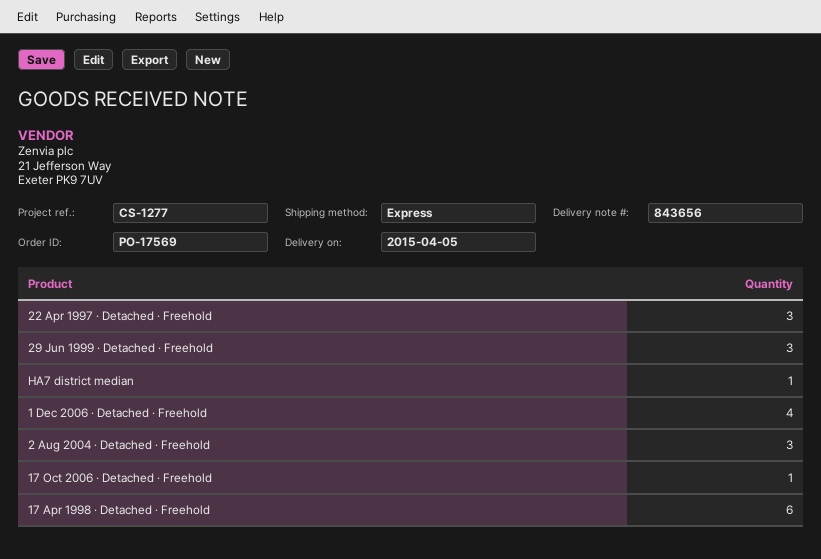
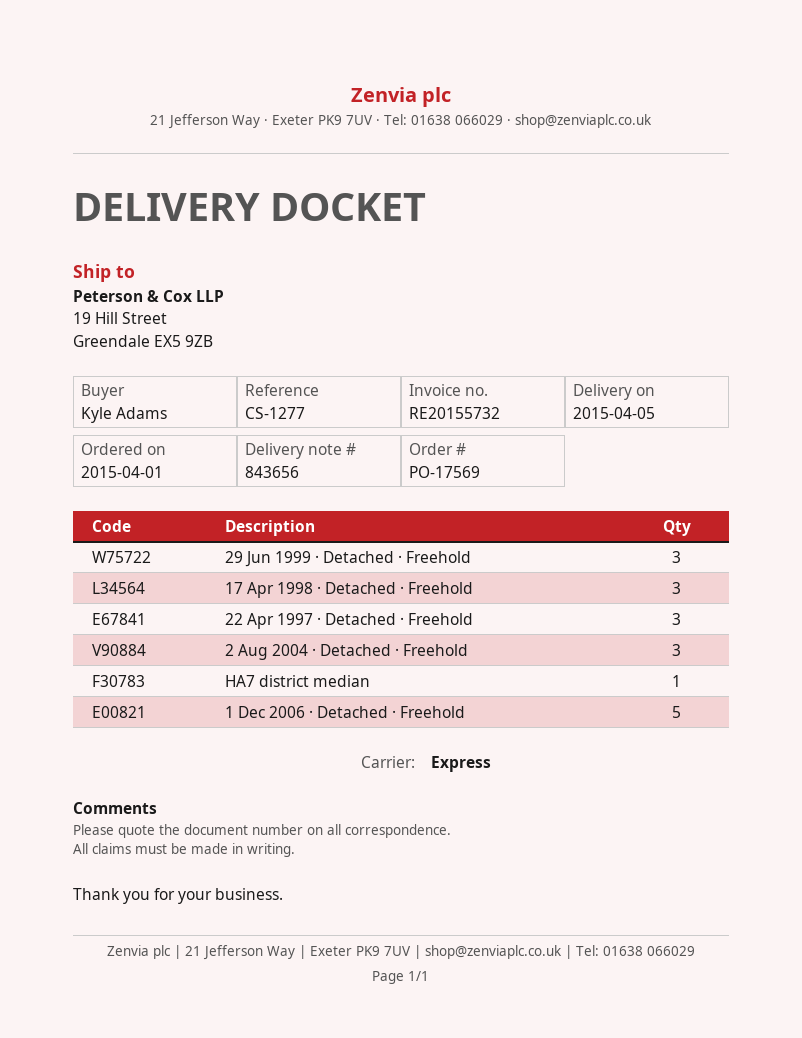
1 Dec 2006 · Detached · Freehold: 4 -> 5
17 Oct 2006 · Detached · Freehold: 1 -> none
17 Apr 1998 · Detached · Freehold: 6 -> 3

